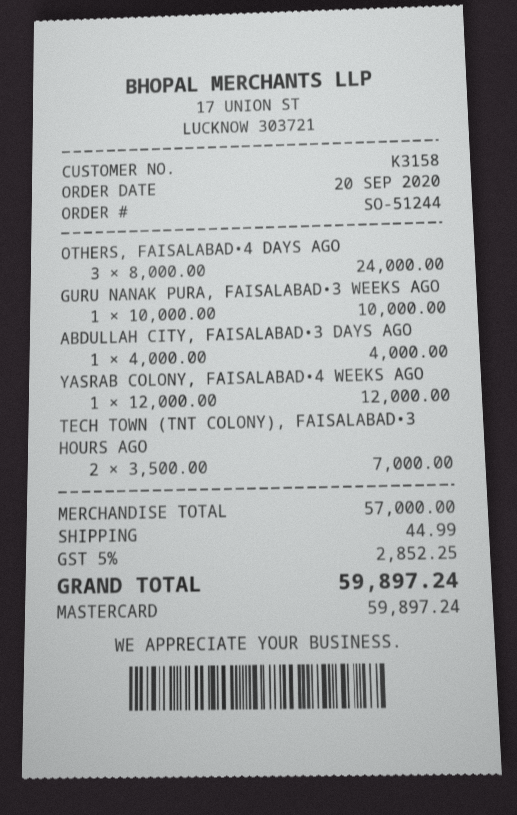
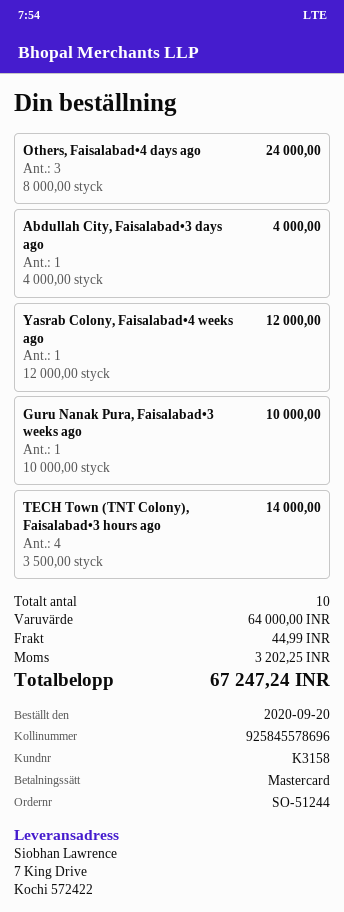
TECH TOWN (TNT COLONY), FAISALABAD•3 HOURS AGO: 2 x 3500.00 = 7000.00 -> 4 x 3500.00 = 14000.00
subtotal: 57000.00 -> 64000.00
tax: 2852.25 -> 3202.25
total: 59897.24 -> 67247.24

